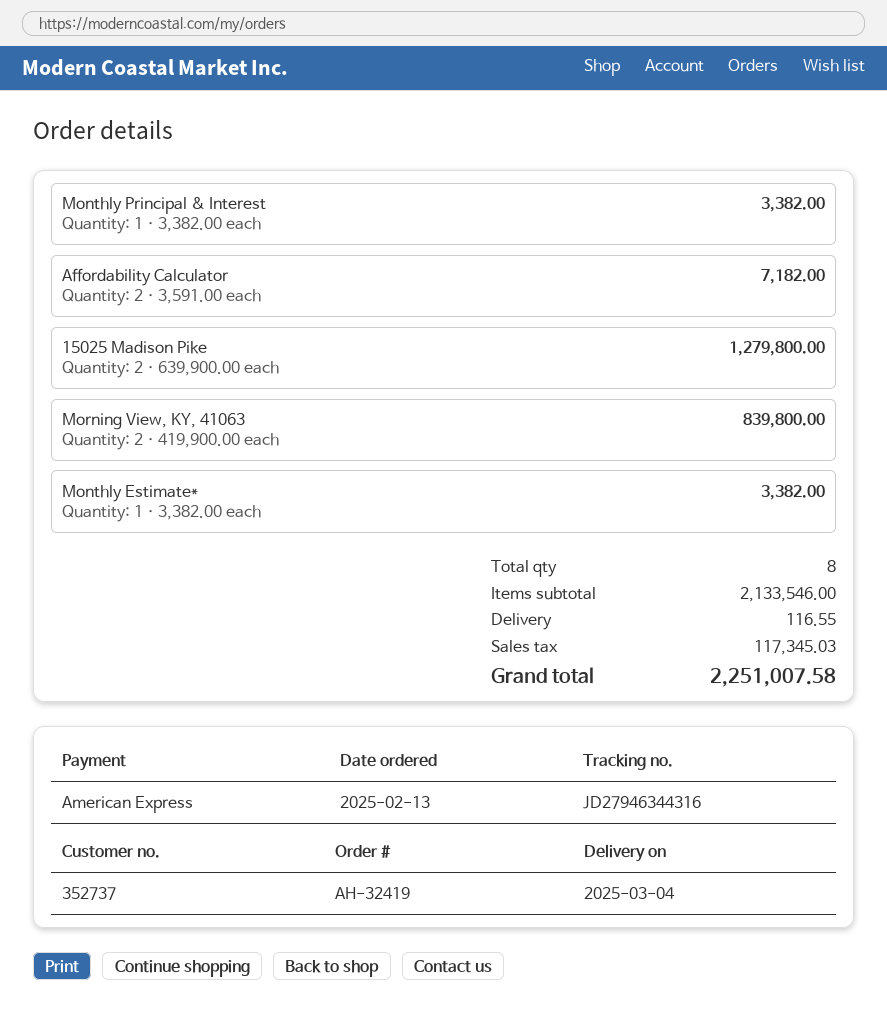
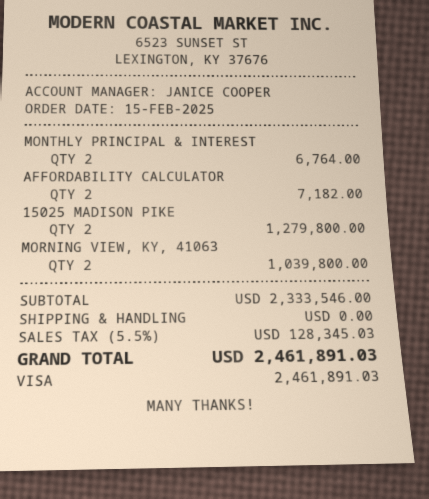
order date: 2025-02-13 -> 2025-02-15
payment method: American Express -> Visa
Monthly Principal & Interest: 1 for 3382.00 -> 2 for 6764.00
Morning View, KY, 41063: 2 for 839800.00 -> 2 for 1039800.00
Monthly Estimate*: 1 for 3382.00 -> none
subtotal: 2133546.00 -> 2333546.00
shipping: 116.55 -> 0.00
tax: 117345.03 -> 128345.03
total: 2251007.58 -> 2461891.03

